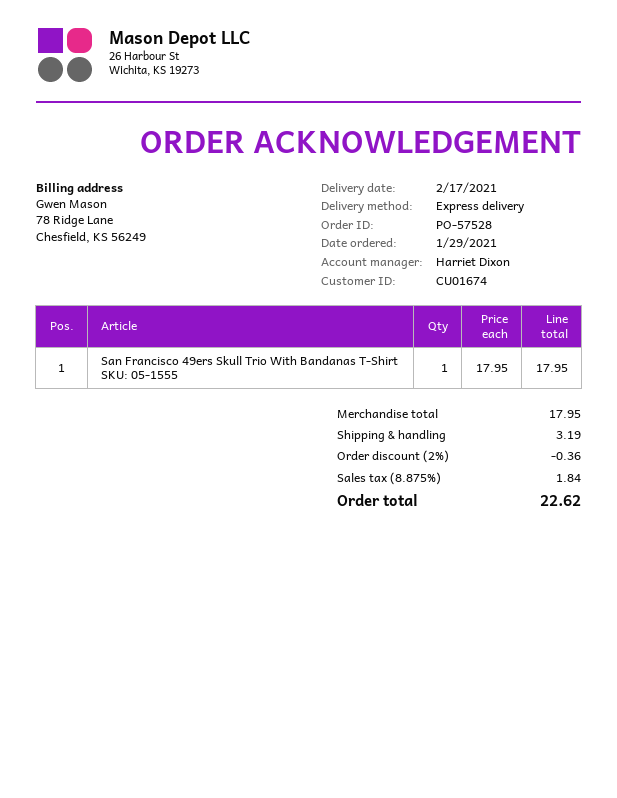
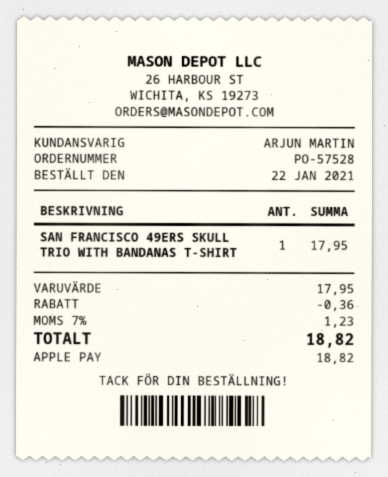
order date: 2021-01-29 -> 2021-01-22
sales rep: Harriet Dixon -> ARJUN MARTIN
shipping: 3.19 -> none
tax: 8.875% = 1.84 -> 7% = 1.23
total: 22.62 -> 18.82

